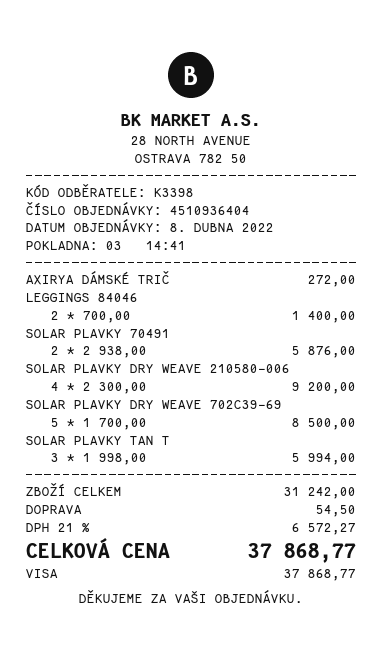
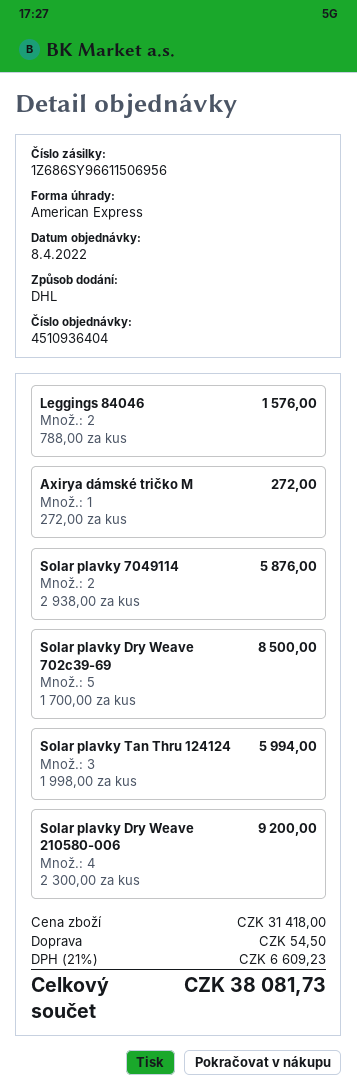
payment method: Visa -> American Express
LEGGINGS 84046: 2 x 700.00 = 1400.00 -> 2 x 788.00 = 1576.00
subtotal: 31242.00 -> 31418.00
tax: 21% = 6572.27 -> 21% = 6609.23
total: 37868.77 -> 38081.73

